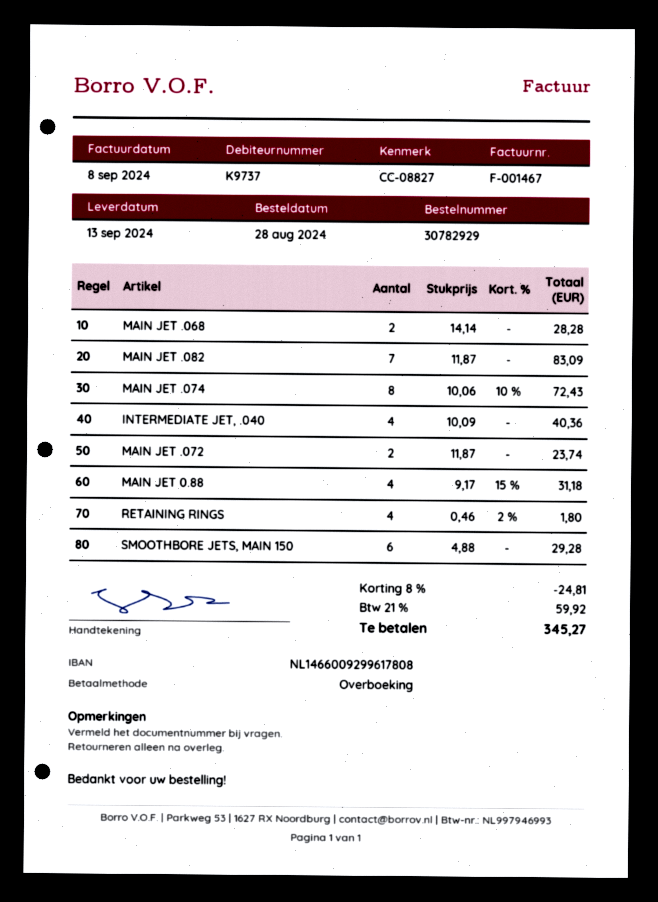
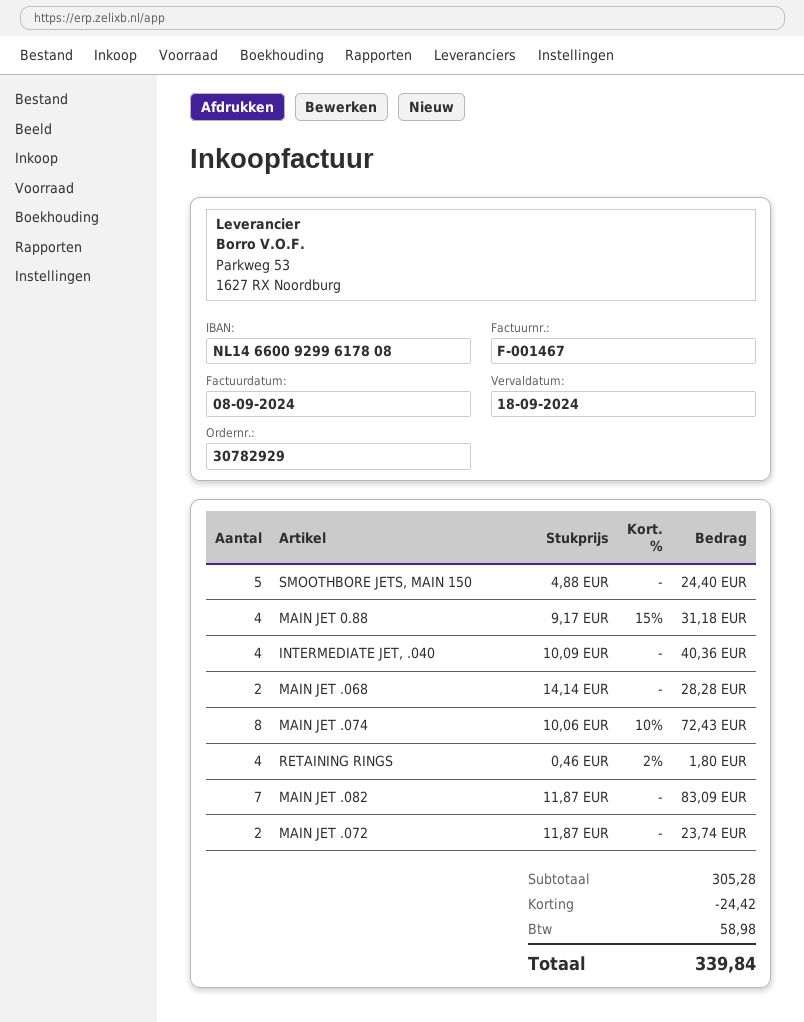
SMOOTHBORE JETS, MAIN 150: 6 x 4.88 = 29.28 -> 5 x 4.88 = 24.40
discount: 24.81 -> 24.42
tax: 59.92 -> 58.98
total: 345.27 -> 339.84

